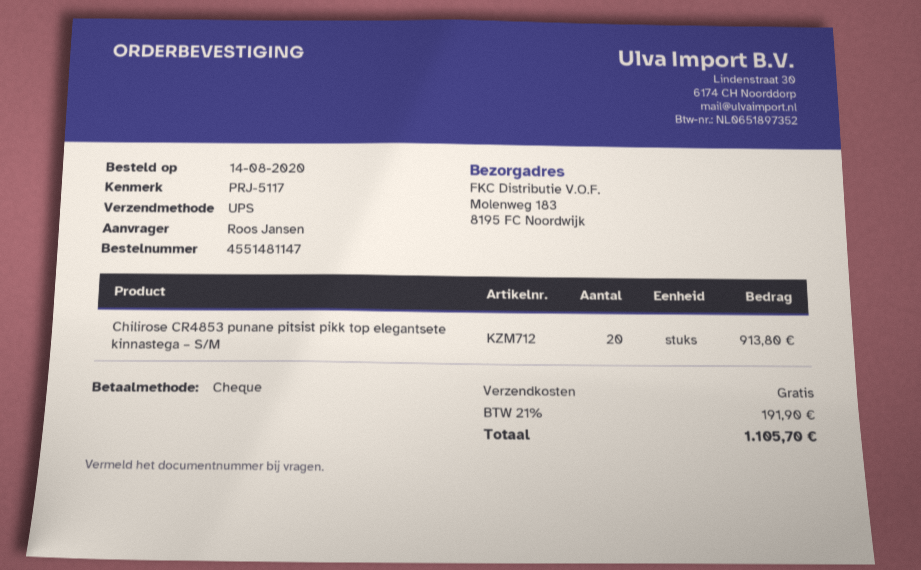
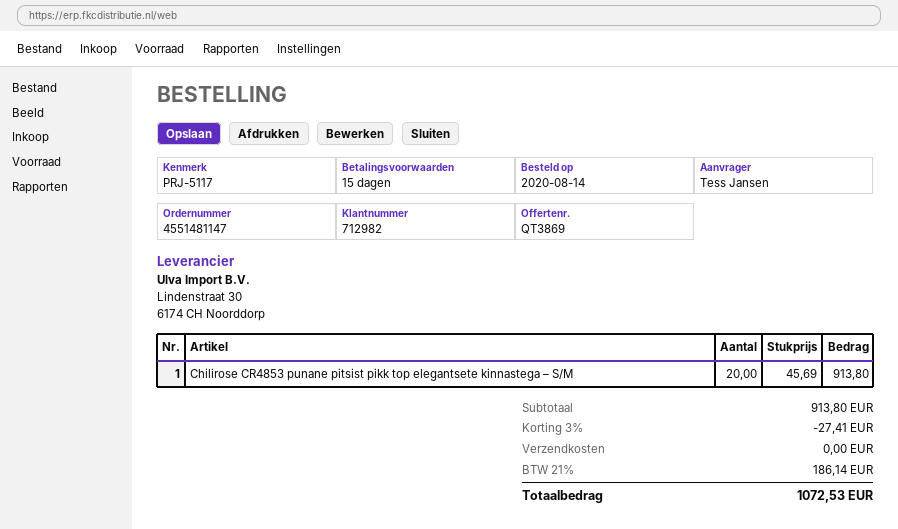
ordered by: Roos Jansen -> Tess Jansen
discount: none -> 3% = 27.41
tax: 21% = 191.90 -> 21% = 186.14
total: 1105.70 -> 1072.53

